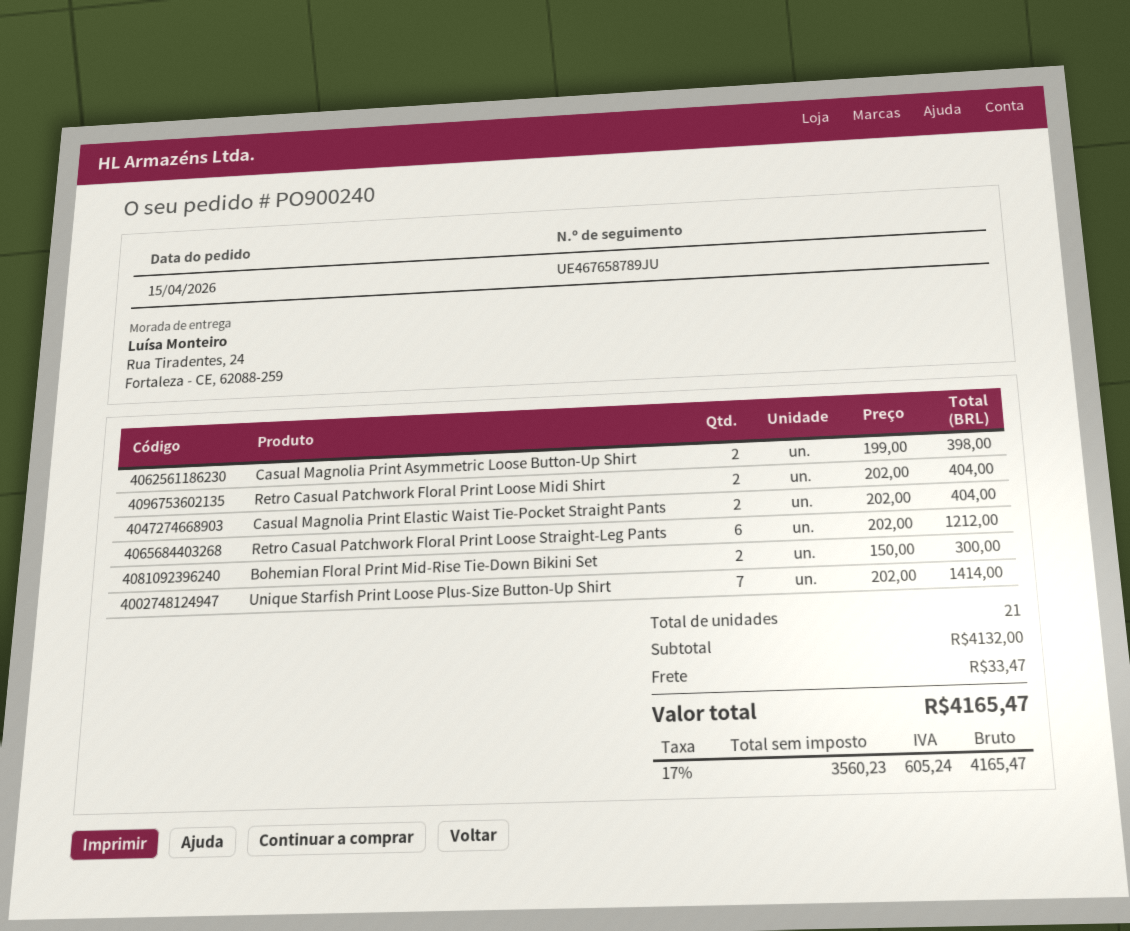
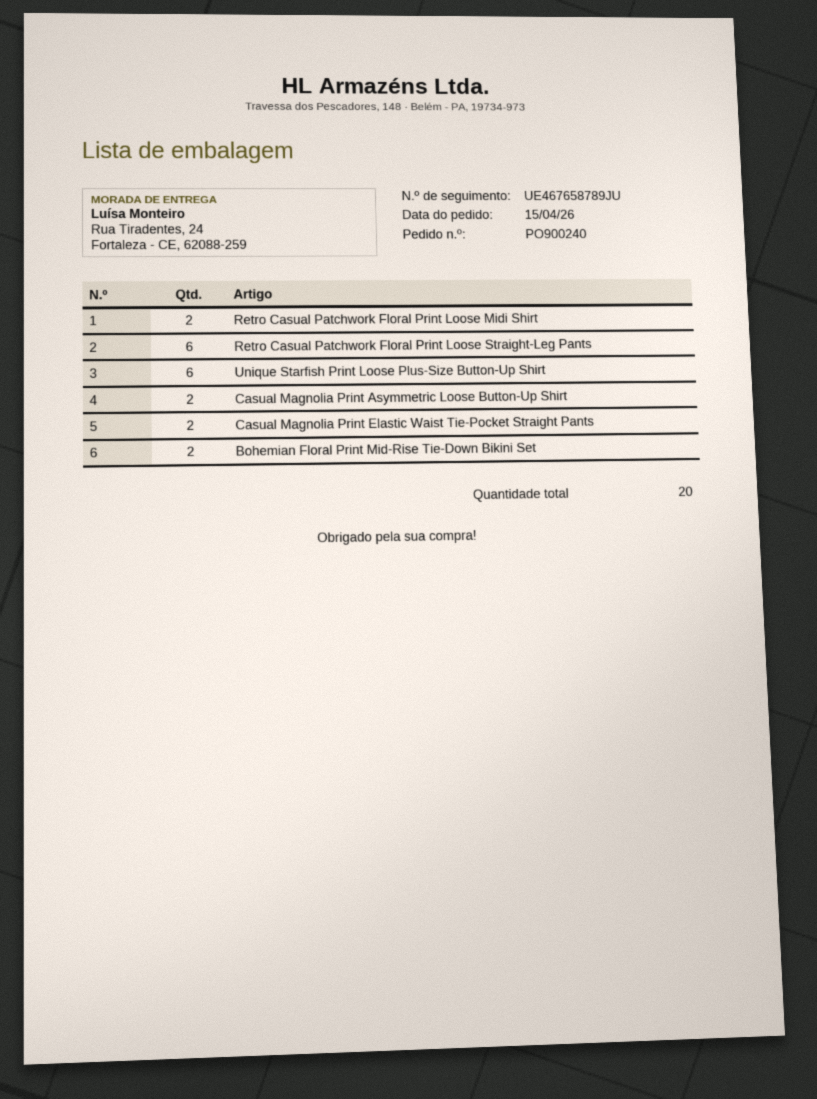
Unique Starfish Print Loose Plus-Size Button-Up Shirt: 7 -> 6
total quantity: 21 -> 20

